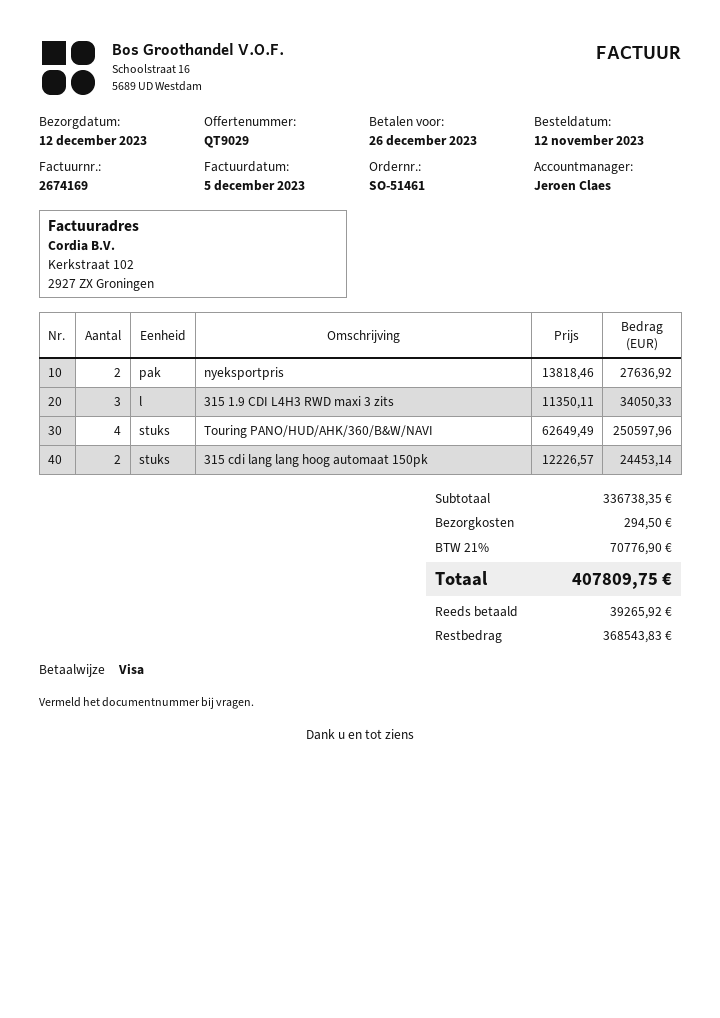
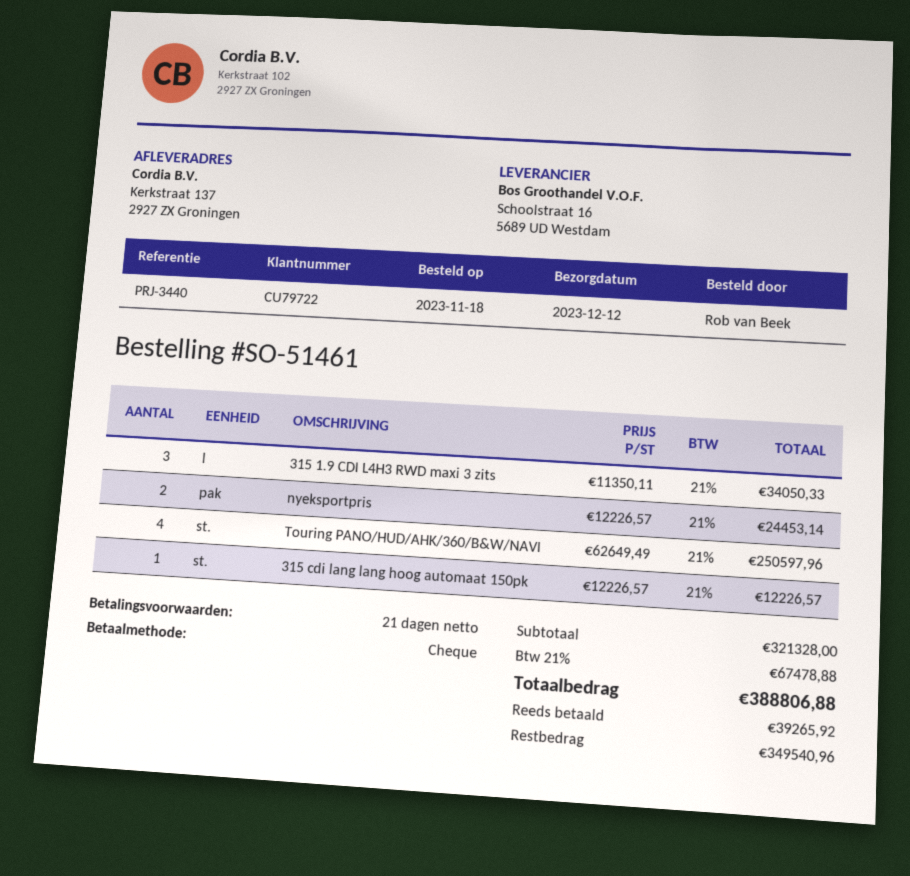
order date: 2023-11-12 -> 2023-11-18
payment method: Visa -> cheque
nyeksportpris: 2 x 13818.46 = 27636.92 -> 2 x 12226.57 = 24453.14
315 cdi lang lang hoog automaat 150pk: 2 x 12226.57 = 24453.14 -> 1 x 12226.57 = 12226.57
subtotal: 336738.35 -> 321328.00
shipping: 294.50 -> none
tax: 21% = 70776.90 -> 21% = 67478.88
total: 407809.75 -> 388806.88
balance: 368543.83 -> 349540.96

